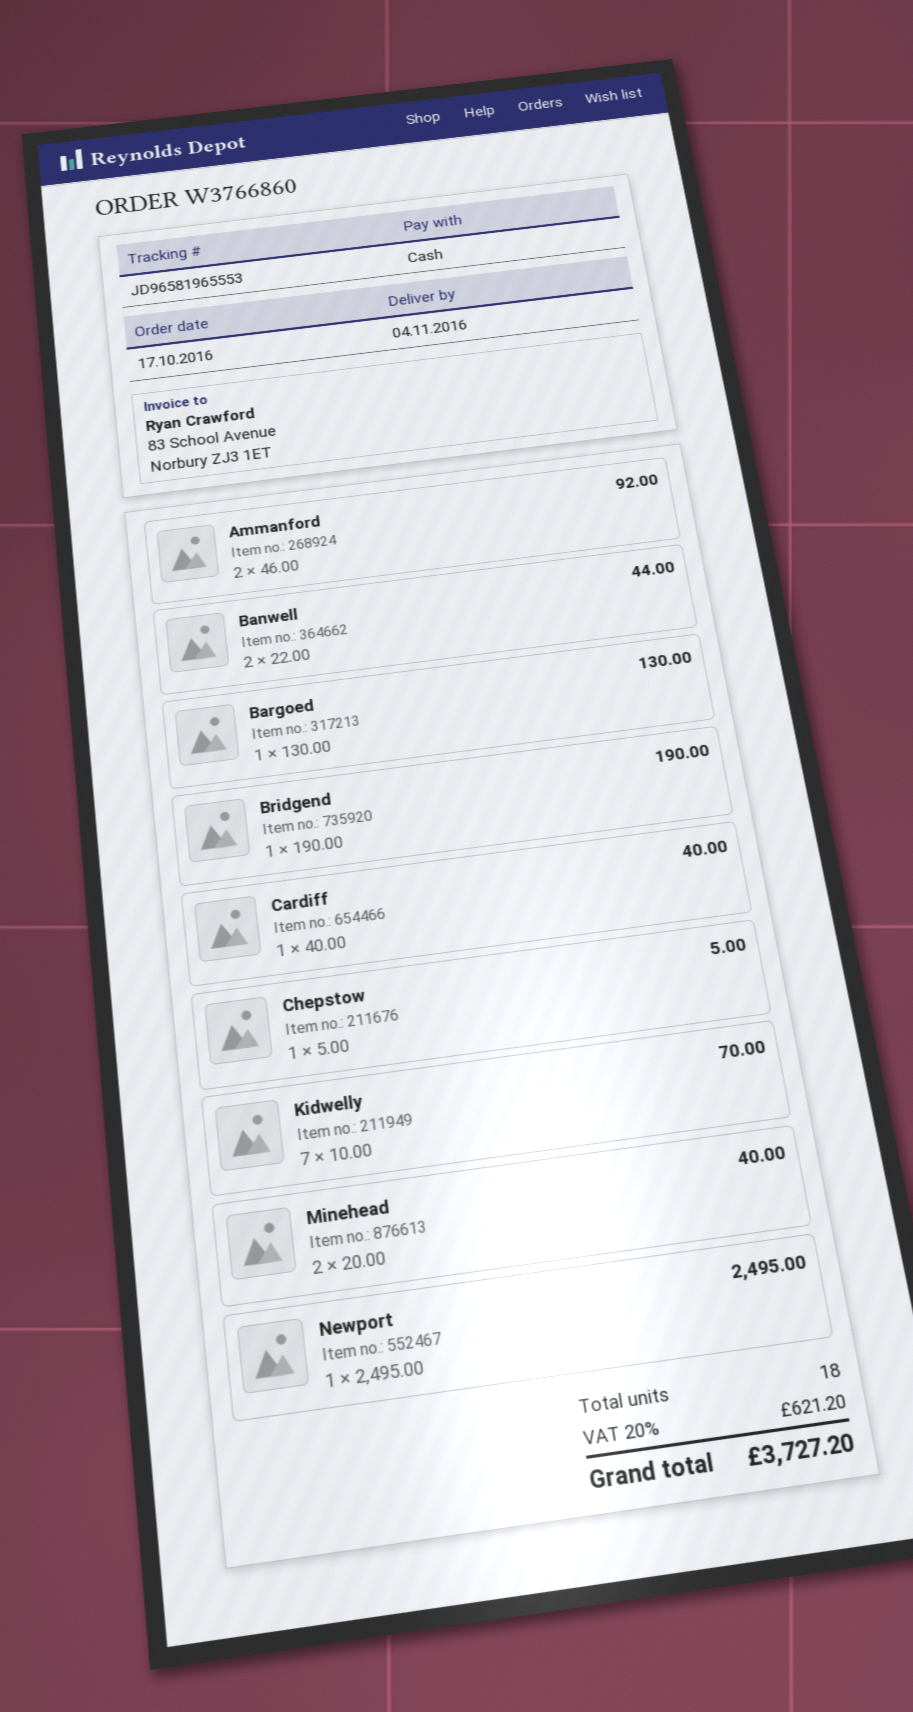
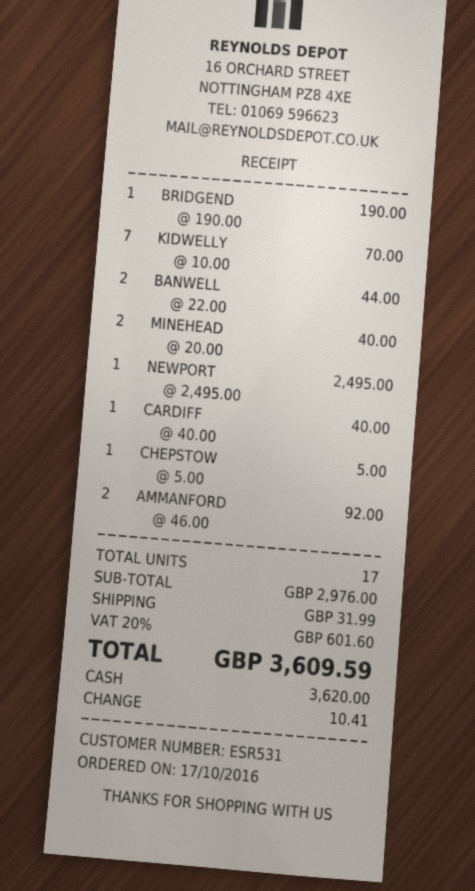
Bargoed: 1 x 130.00 = 130.00 -> none
total quantity: 18 -> 17
shipping: none -> 31.99
tax: 20% = 621.20 -> 20% = 601.60
total: 3727.20 -> 3609.59

